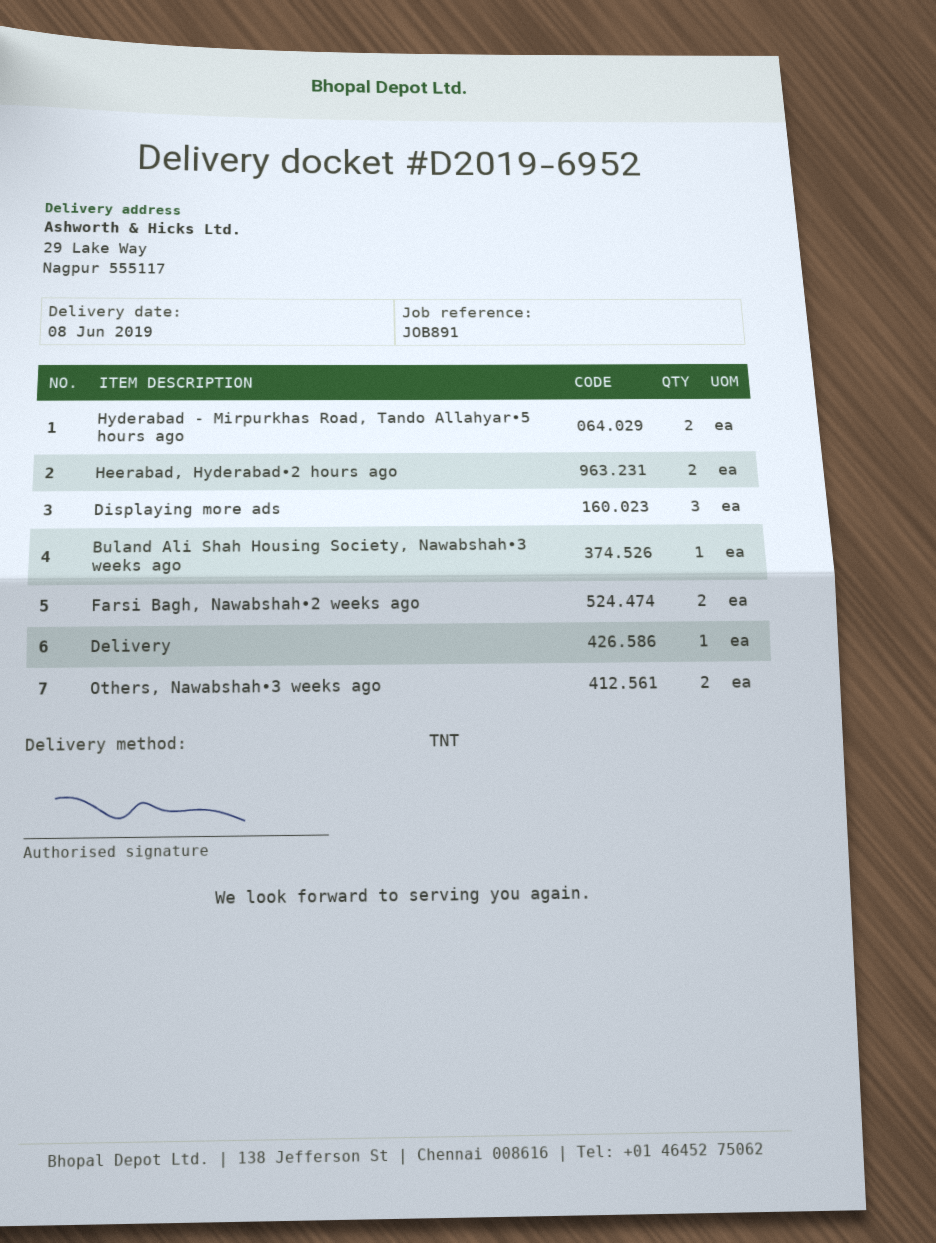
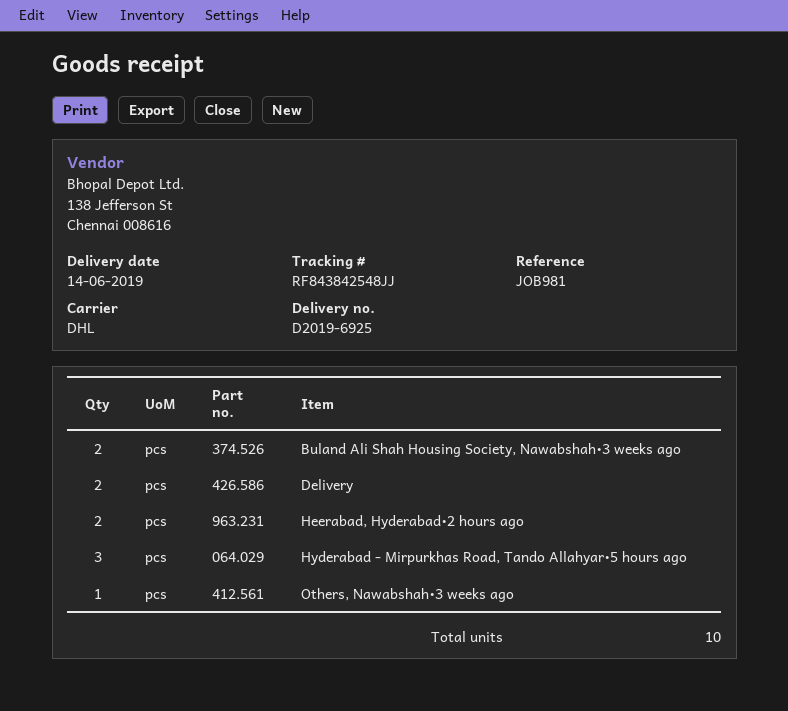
delivery note number: D2019-6952 -> D2019-6925
delivery date: 2019-06-08 -> 2019-06-14
reference: JOB891 -> JOB981
shipping method: TNT -> DHL
Hyderabad - Mirpurkhas Road, Tando Allahyar•5 hours ago: 2 -> 3
Displaying more ads: 3 -> none
Buland Ali Shah Housing Society, Nawabshah•3 weeks ago: 1 -> 2
Farsi Bagh, Nawabshah•2 weeks ago: 2 -> none
Delivery: 1 -> 2
Others, Nawabshah•3 weeks ago: 2 -> 1

